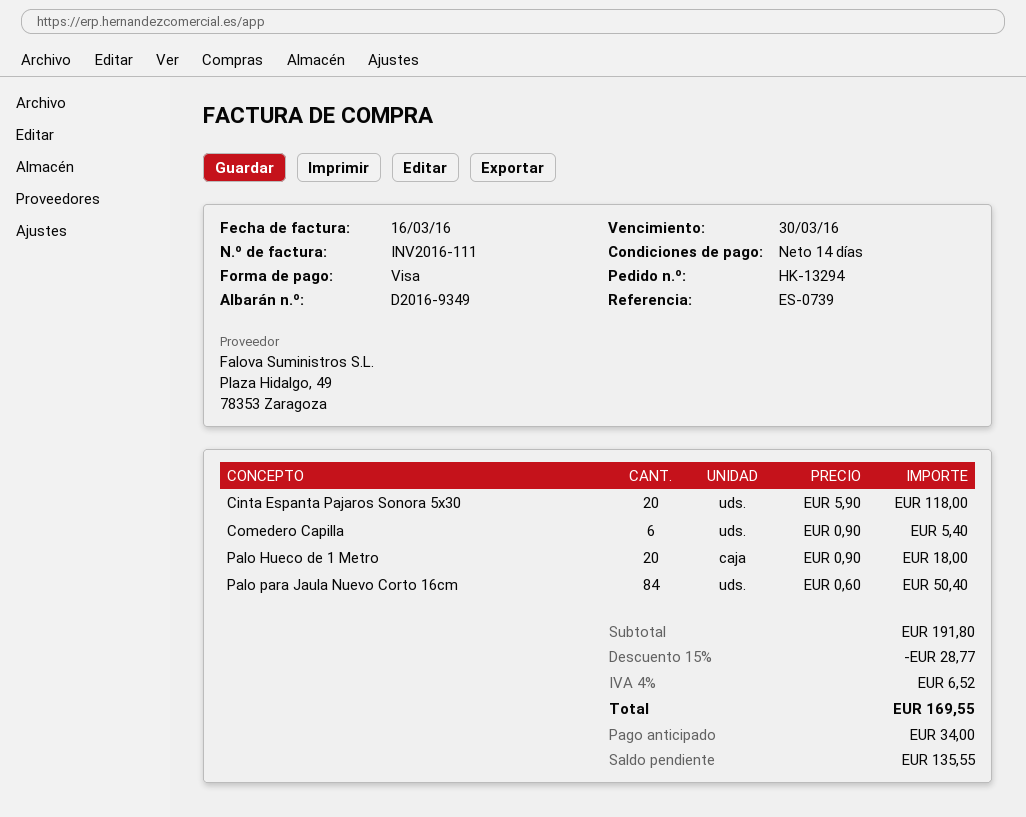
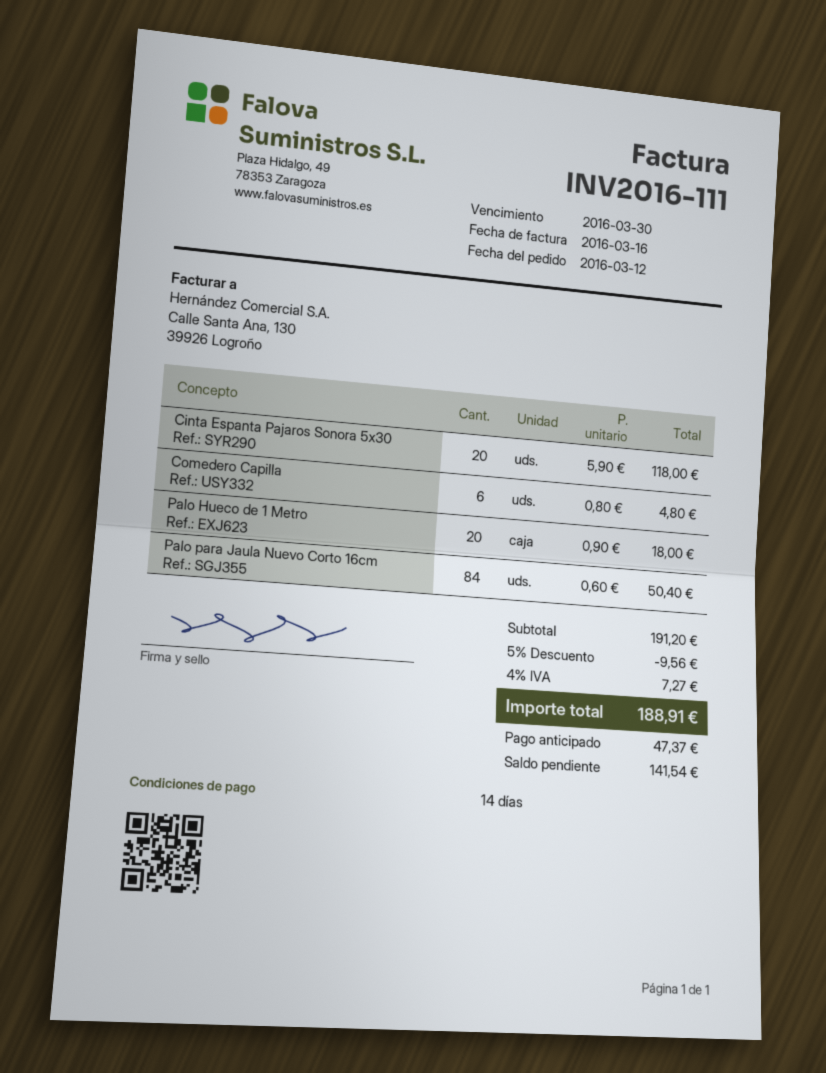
Comedero Capilla: 6 x 0.90 = 5.40 -> 6 x 0.80 = 4.80
subtotal: 191.80 -> 191.20
discount: 15% = 28.77 -> 5% = 9.56
tax: 4% = 6.52 -> 4% = 7.27
total: 169.55 -> 188.91
deposit: 34.00 -> 47.37
balance: 135.55 -> 141.54

